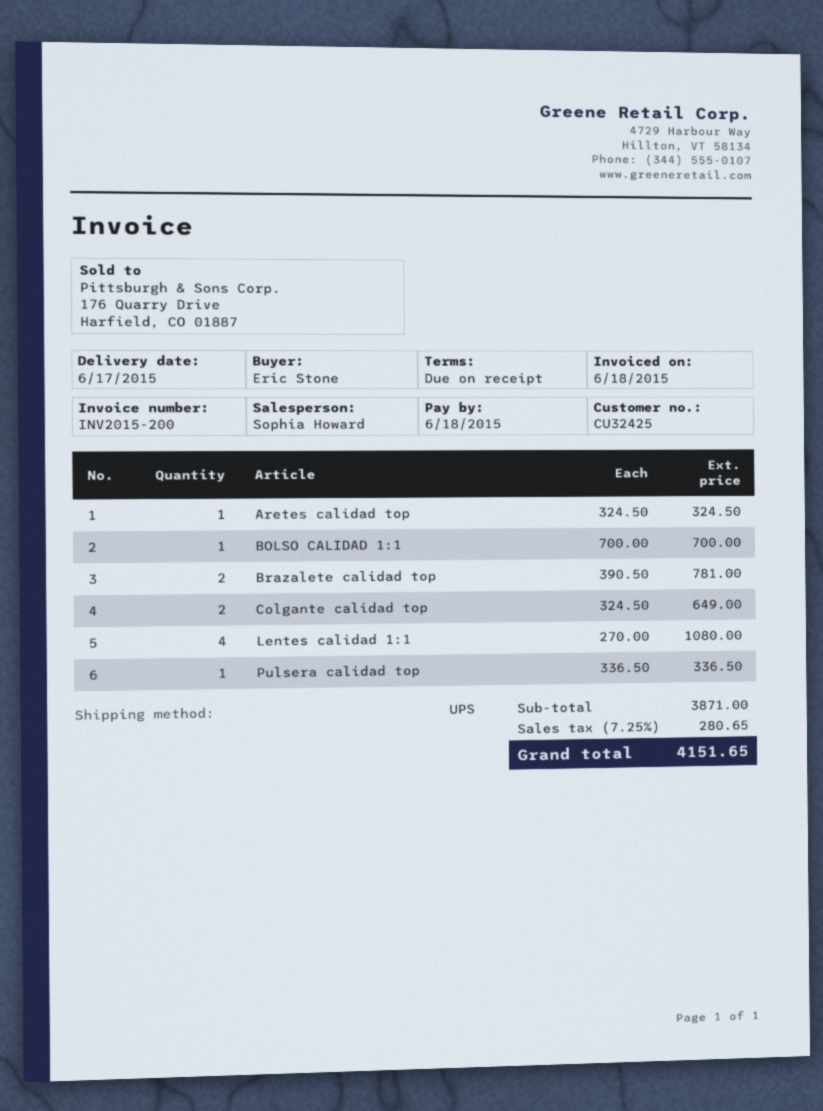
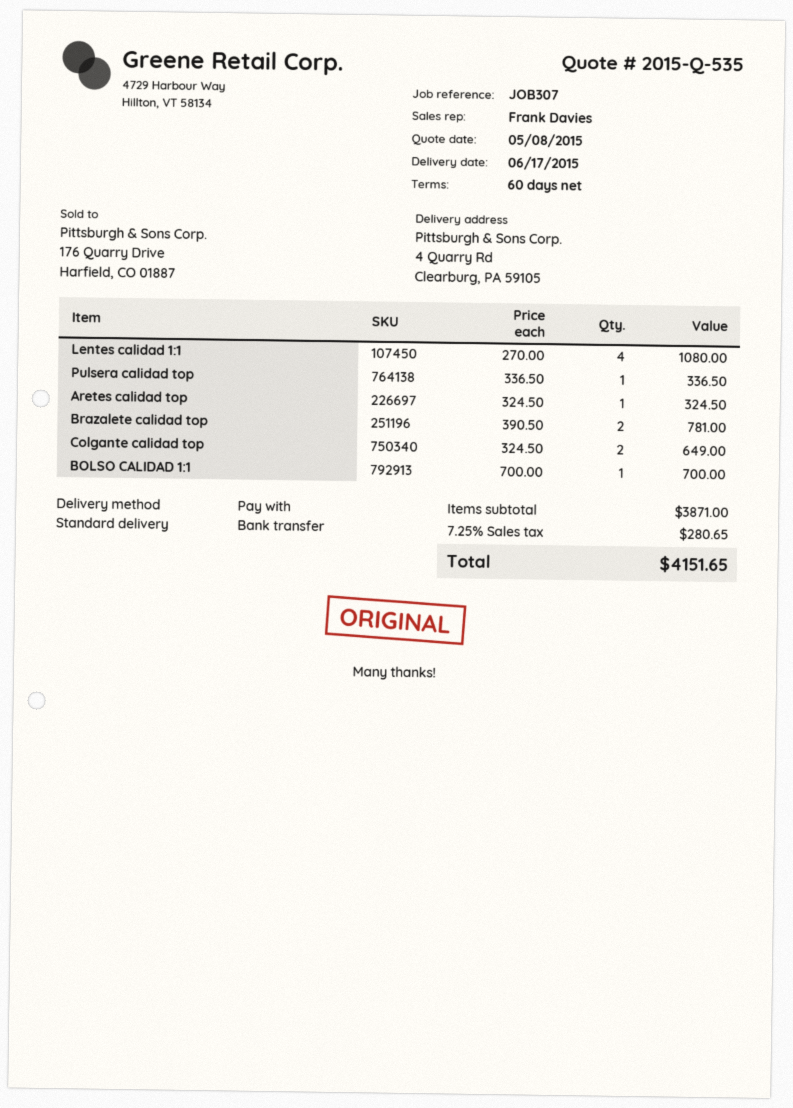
payment terms: on receipt -> 60 days
sales rep: Sophia Howard -> Frank Davies
shipping method: UPS -> standard

